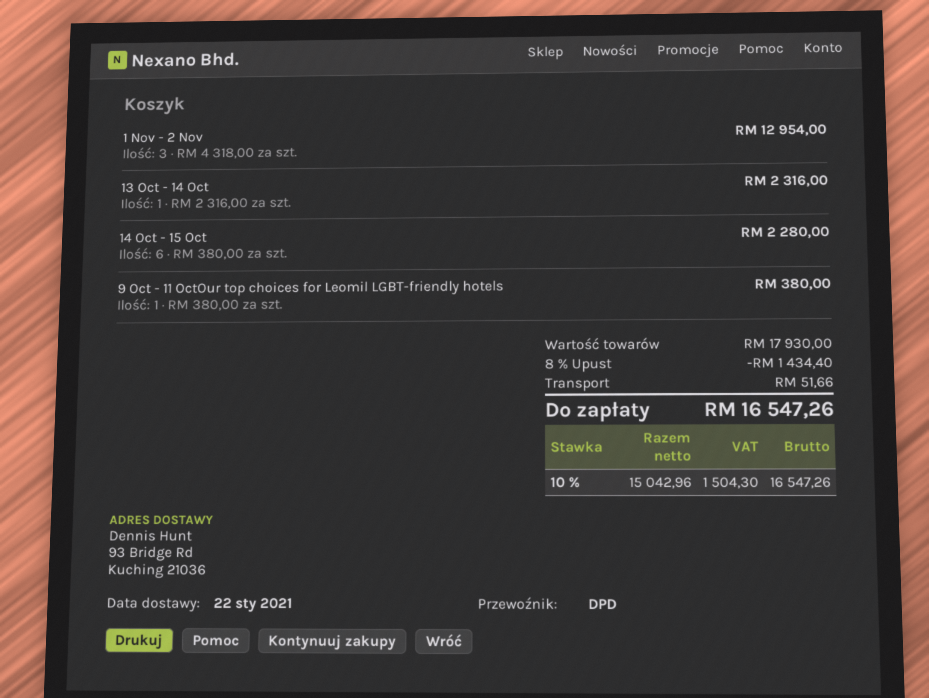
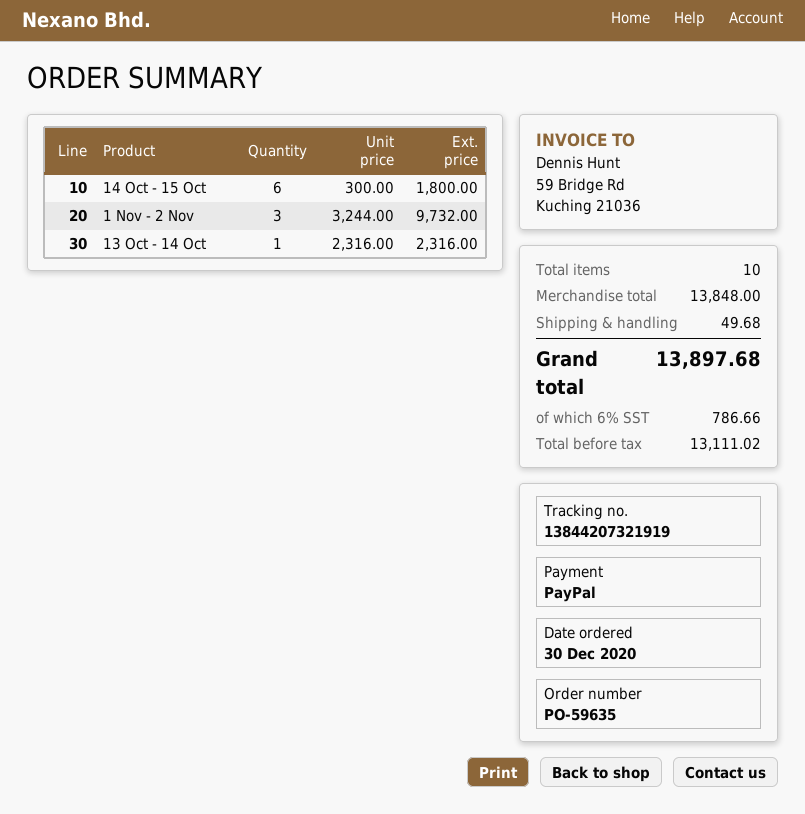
1 Nov - 2 Nov: 3 x 4318.00 = 12954.00 -> 3 x 3244.00 = 9732.00
14 Oct - 15 Oct: 6 x 380.00 = 2280.00 -> 6 x 300.00 = 1800.00
9 Oct - 11 OctOur top choices for Leomil LGBT-friendly hotels: 1 x 380.00 = 380.00 -> none
subtotal: 17930.00 -> 13848.00
discount: 8% = 1434.40 -> none
shipping: 51.66 -> 49.68
net: 15042.96 -> 13111.02
tax: 10% = 1504.30 -> 6% = 786.66
total: 16547.26 -> 13897.68

